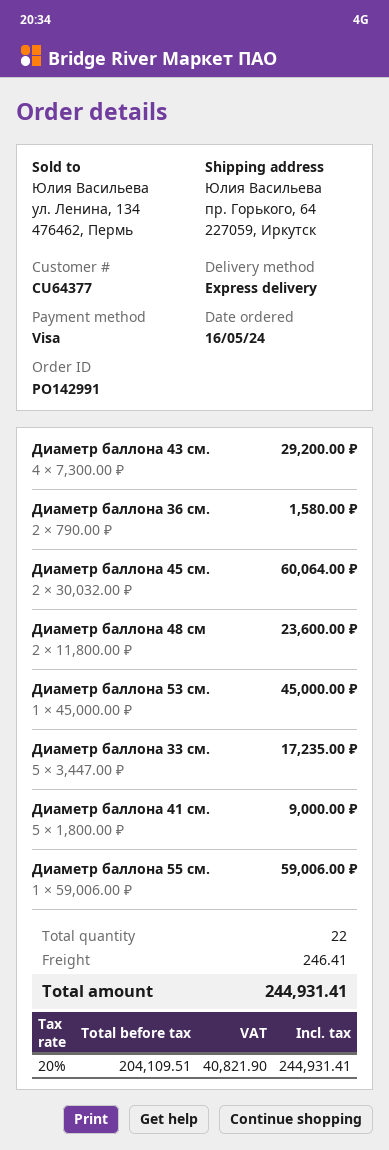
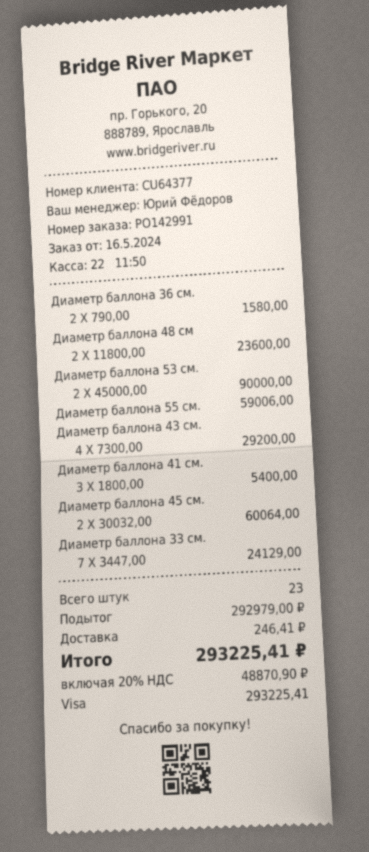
Диаметр баллона 53 см.: 1 x 45000.00 = 45000.00 -> 2 x 45000.00 = 90000.00
Диаметр баллона 33 см.: 5 x 3447.00 = 17235.00 -> 7 x 3447.00 = 24129.00
Диаметр баллона 41 см.: 5 x 1800.00 = 9000.00 -> 3 x 1800.00 = 5400.00
total quantity: 22 -> 23
tax: 20% = 40821.90 -> 20% = 48870.90
total: 244931.41 -> 293225.41

